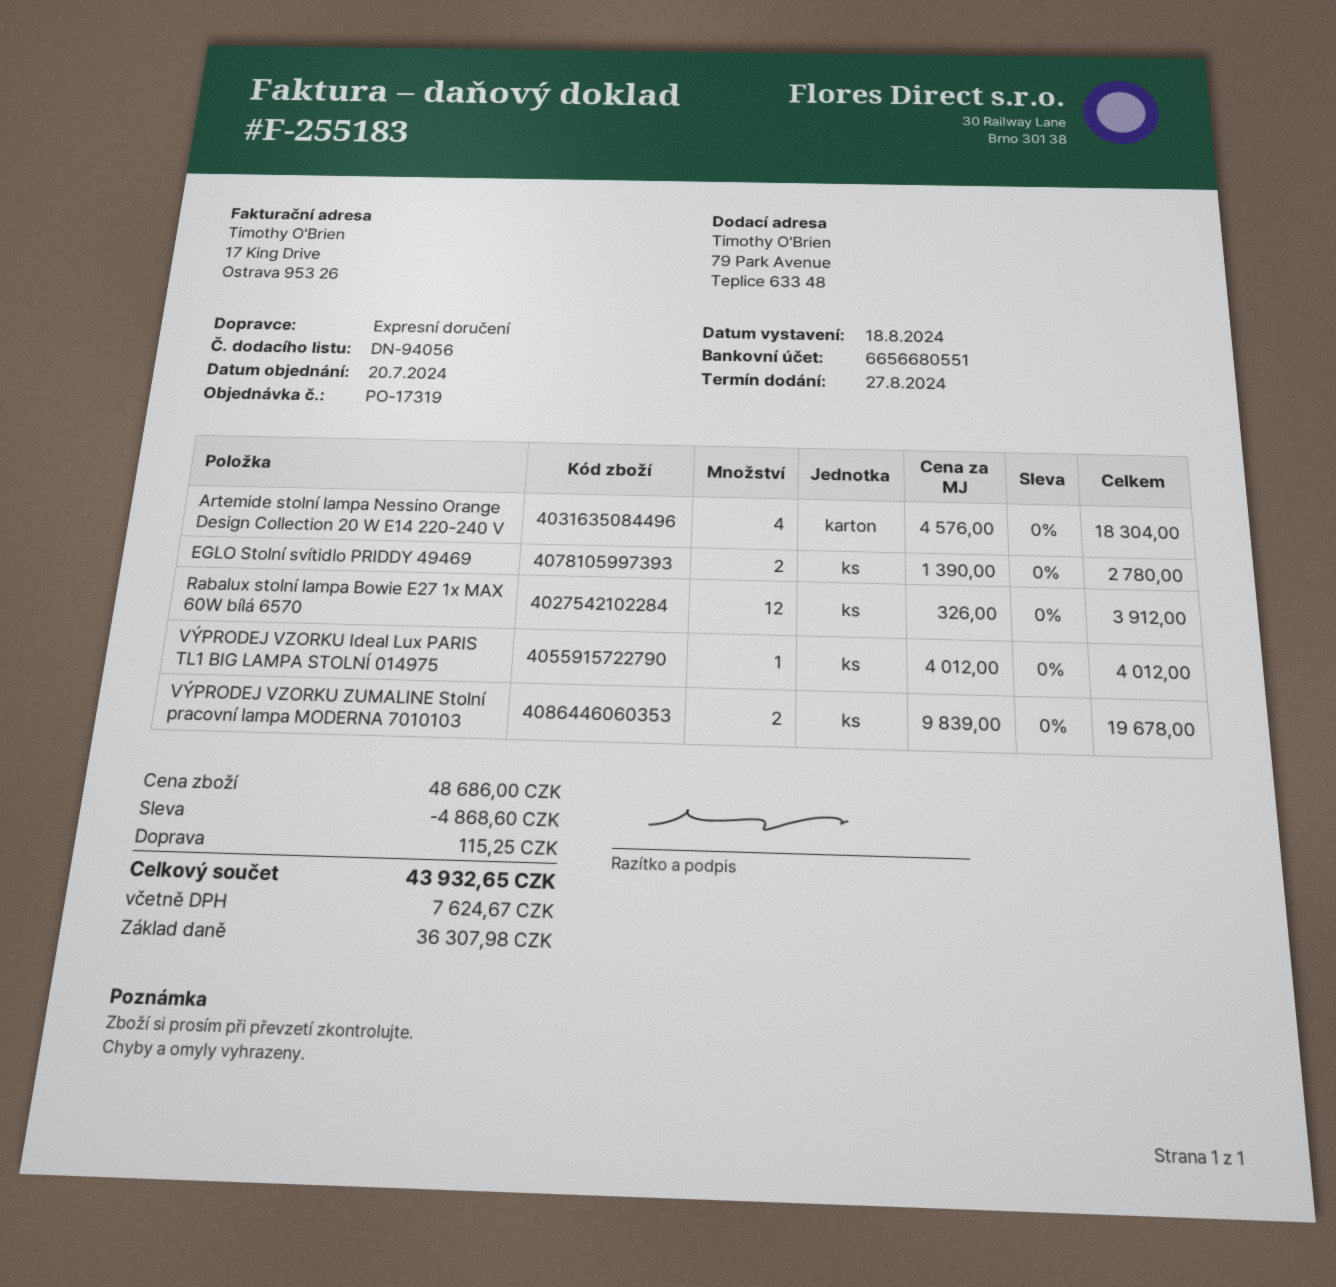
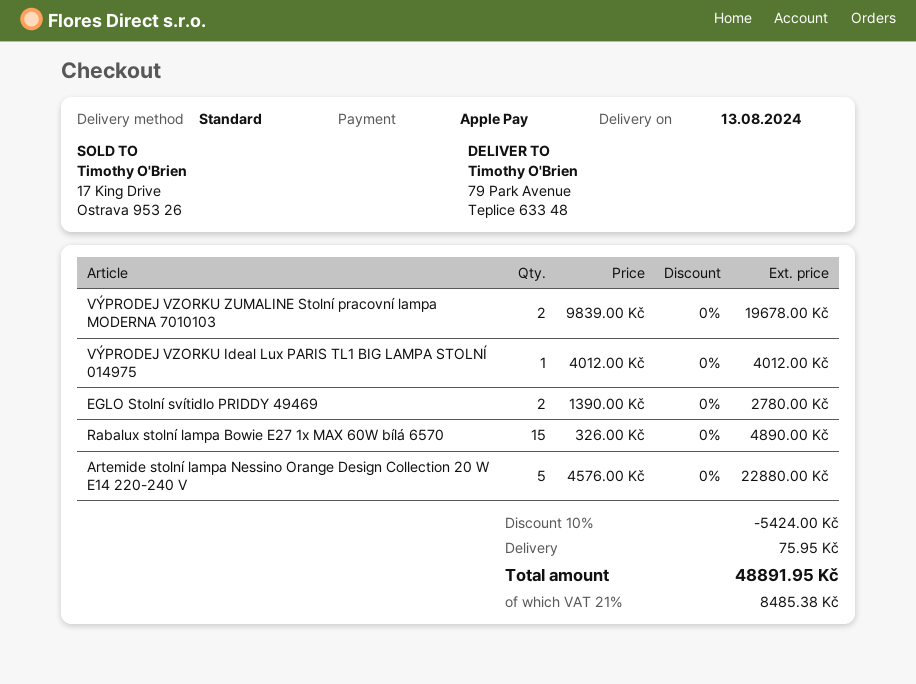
delivery date: 2024-08-27 -> 2024-08-13
shipping method: express -> standard
Artemide stolní lampa Nessino Orange Design Collection 20 W E14 220-240 V: 4 x 4576.00 = 18304.00 -> 5 x 4576.00 = 22880.00
Rabalux stolní lampa Bowie E27 1x MAX 60W bílá 6570: 12 x 326.00 = 3912.00 -> 15 x 326.00 = 4890.00
discount: 4868.60 -> 5424.00
shipping: 115.25 -> 75.95
tax: 7624.67 -> 8485.38
total: 43932.65 -> 48891.95

